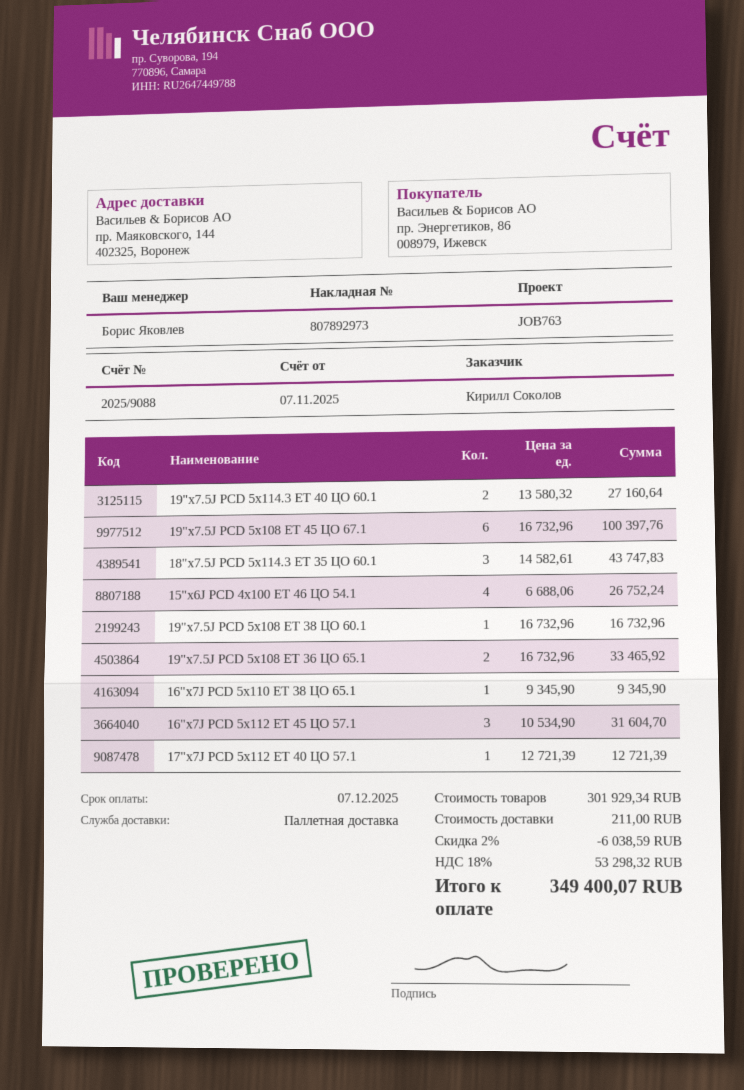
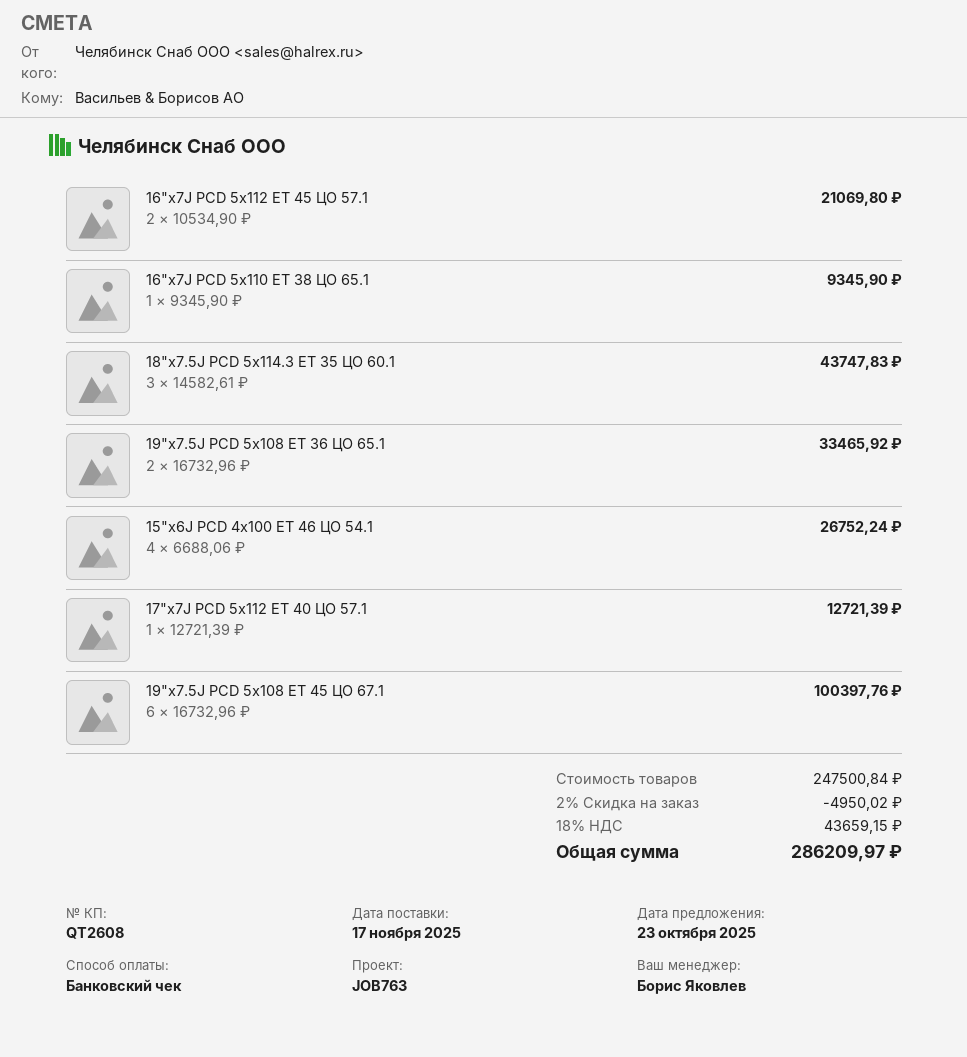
19"x7.5J PCD 5x114.3 ЕТ 40 ЦО 60.1: 2 x 13580.32 = 27160.64 -> none
19"x7.5J PCD 5x108 ЕТ 38 ЦО 60.1: 1 x 16732.96 = 16732.96 -> none
16"x7J PCD 5x112 ЕТ 45 ЦО 57.1: 3 x 10534.90 = 31604.70 -> 2 x 10534.90 = 21069.80
subtotal: 301929.34 -> 247500.84
discount: 2% = 6038.59 -> 2% = 4950.02
shipping: 211.00 -> none
tax: 18% = 53298.32 -> 18% = 43659.15
total: 349400.07 -> 286209.97

